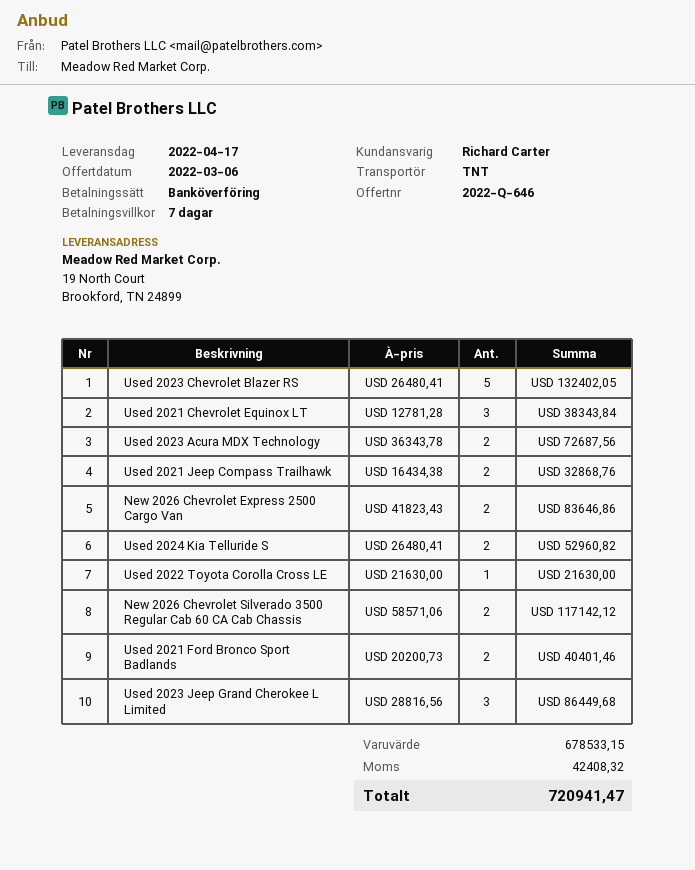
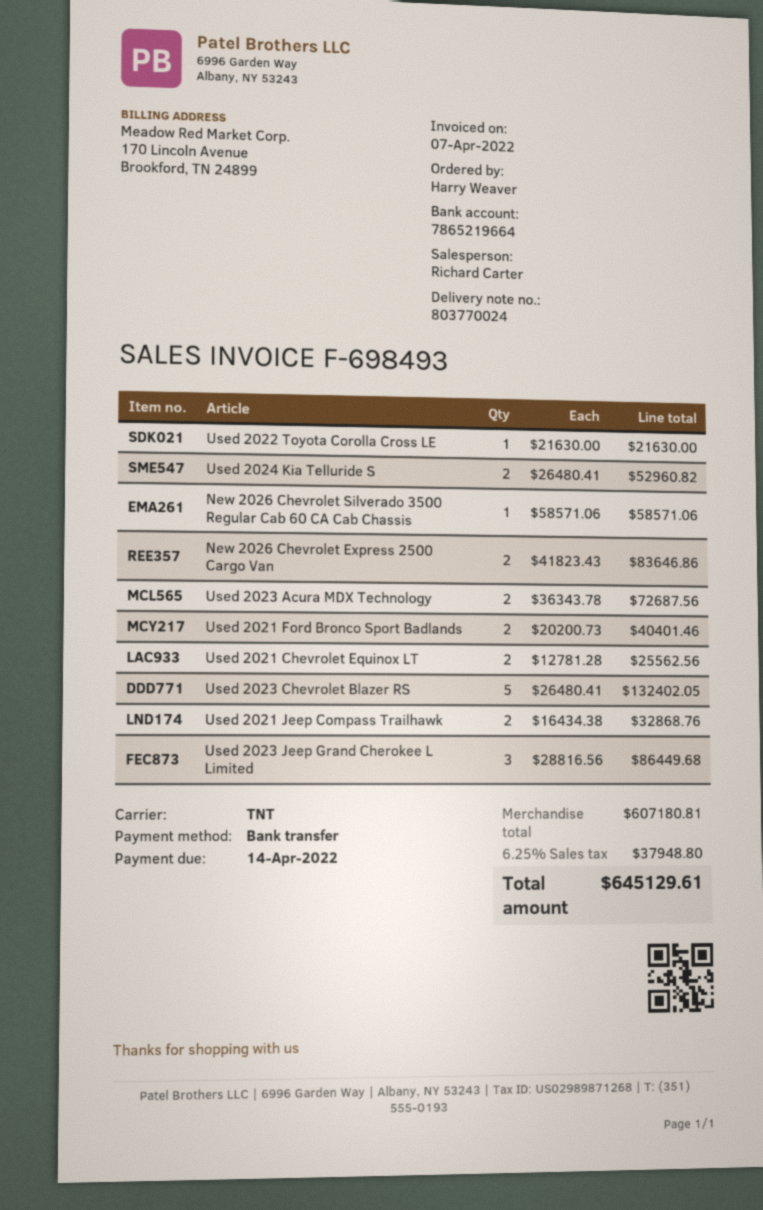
Used 2021 Chevrolet Equinox LT: 3 x 12781.28 = 38343.84 -> 2 x 12781.28 = 25562.56
New 2026 Chevrolet Silverado 3500 Regular Cab 60 CA Cab Chassis: 2 x 58571.06 = 117142.12 -> 1 x 58571.06 = 58571.06
subtotal: 678533.15 -> 607180.81
tax: 42408.32 -> 37948.80
total: 720941.47 -> 645129.61

